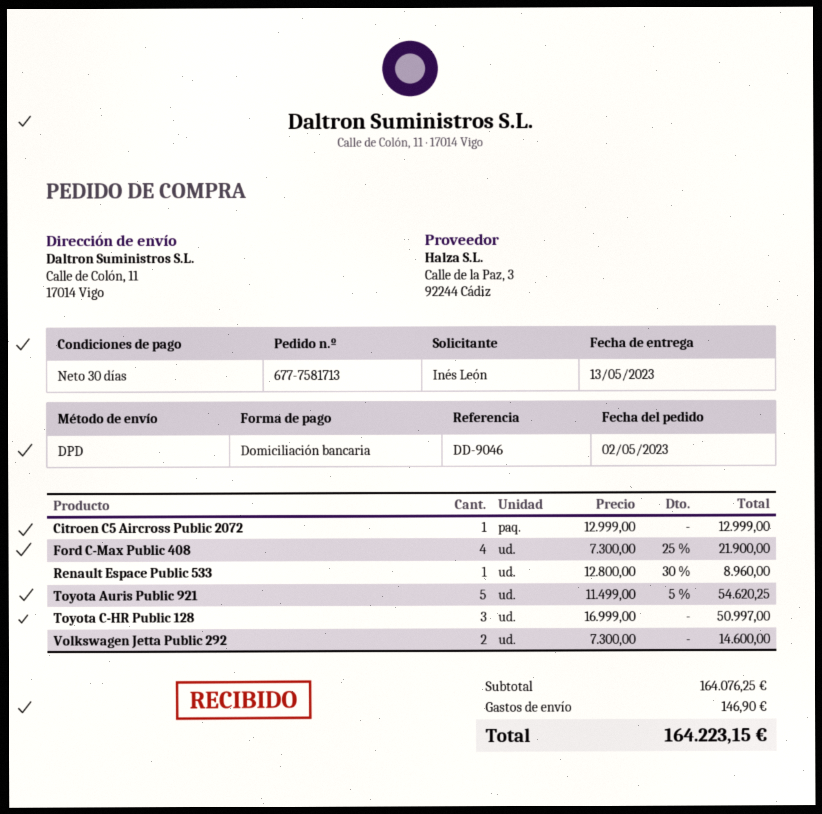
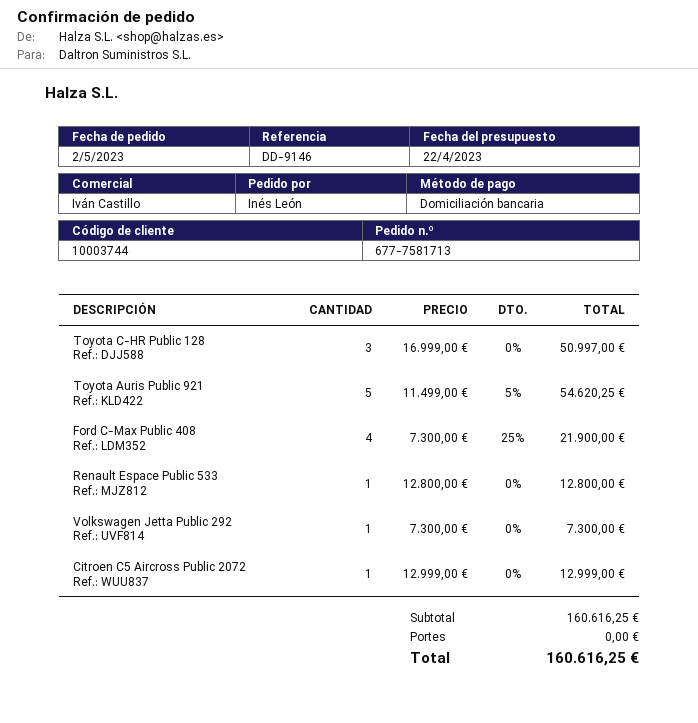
reference: DD-9046 -> DD-9146
Renault Espace Public 533: 1 x 12800.00 - 30% = 8960.00 -> 1 x 12800.00 = 12800.00
Volkswagen Jetta Public 292: 2 x 7300.00 = 14600.00 -> 1 x 7300.00 = 7300.00
subtotal: 164076.25 -> 160616.25
shipping: 146.90 -> 0.00
total: 164223.15 -> 160616.25

